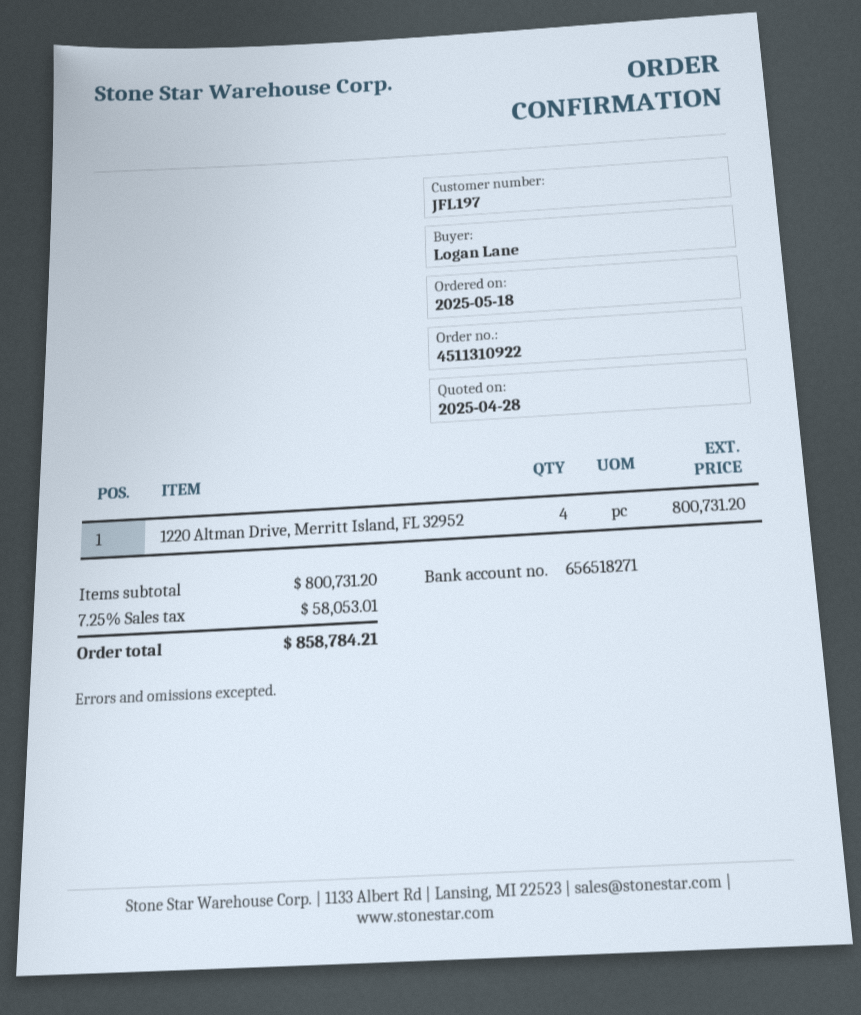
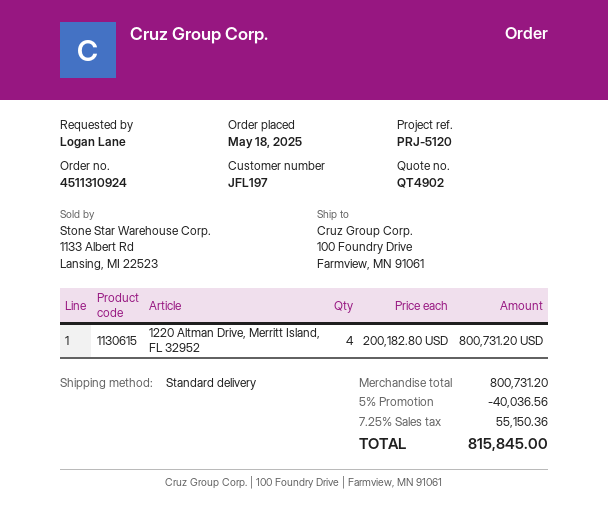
order number: 4511310922 -> 4511310924
discount: none -> 5% = 40036.56
tax: 7.25% = 58053.01 -> 7.25% = 55150.36
total: 858784.21 -> 815845.00

